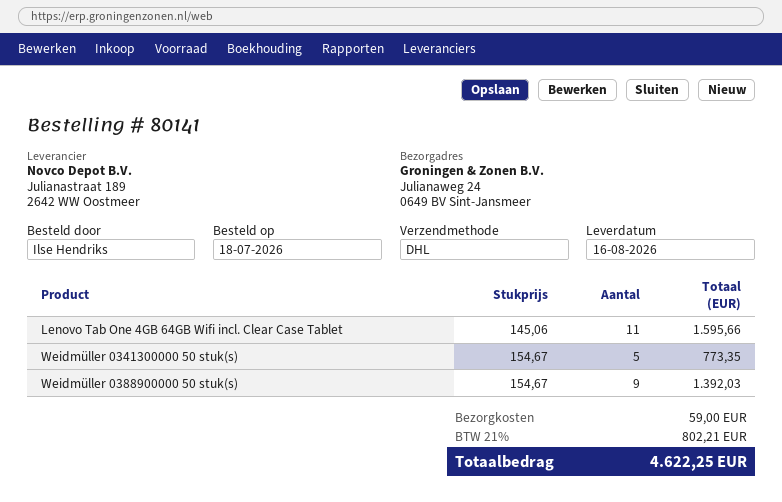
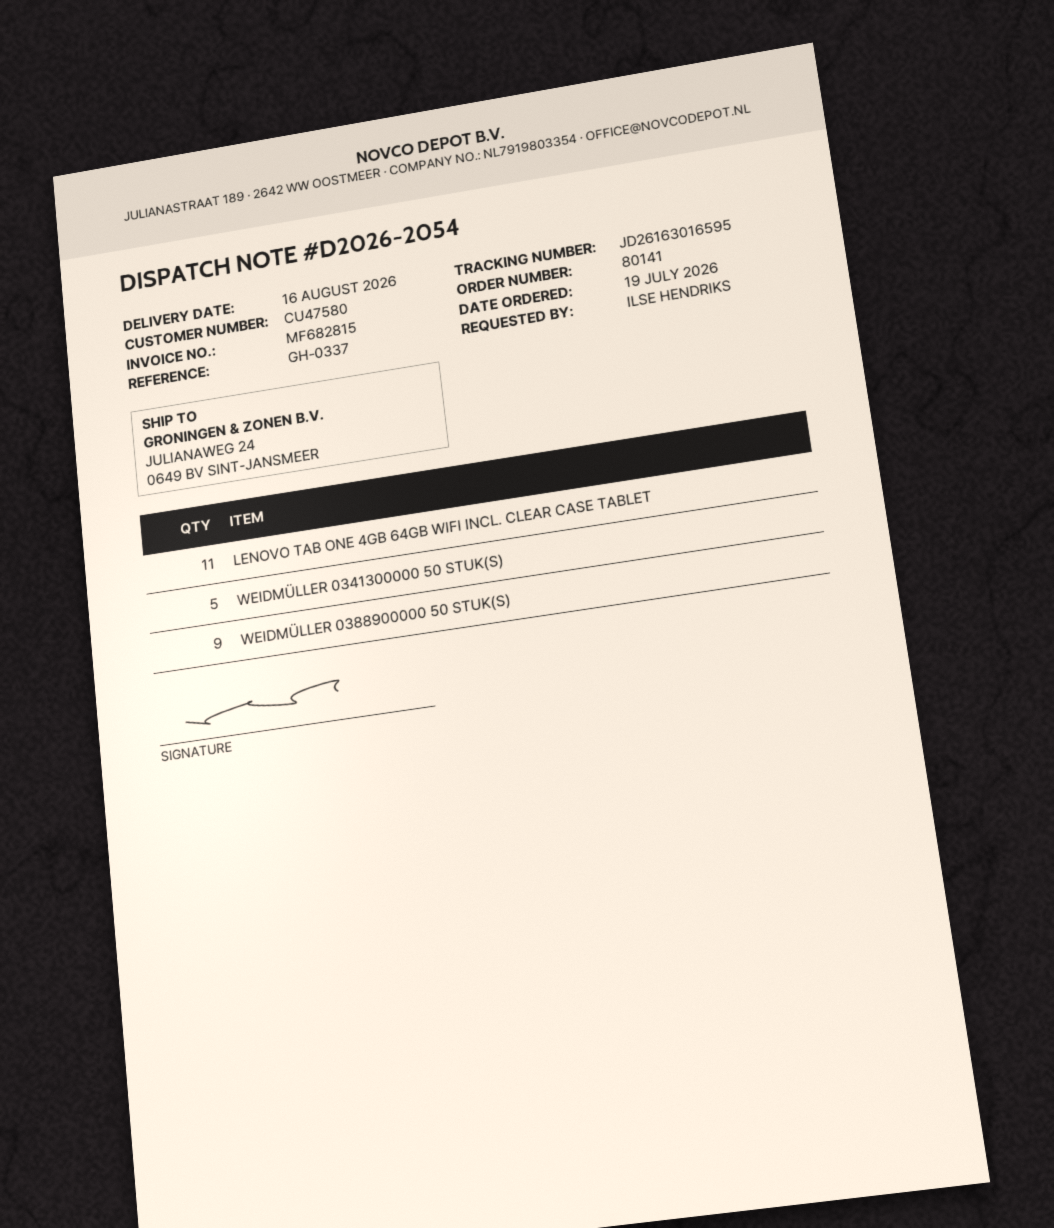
order date: 2026-07-18 -> 2026-07-19

